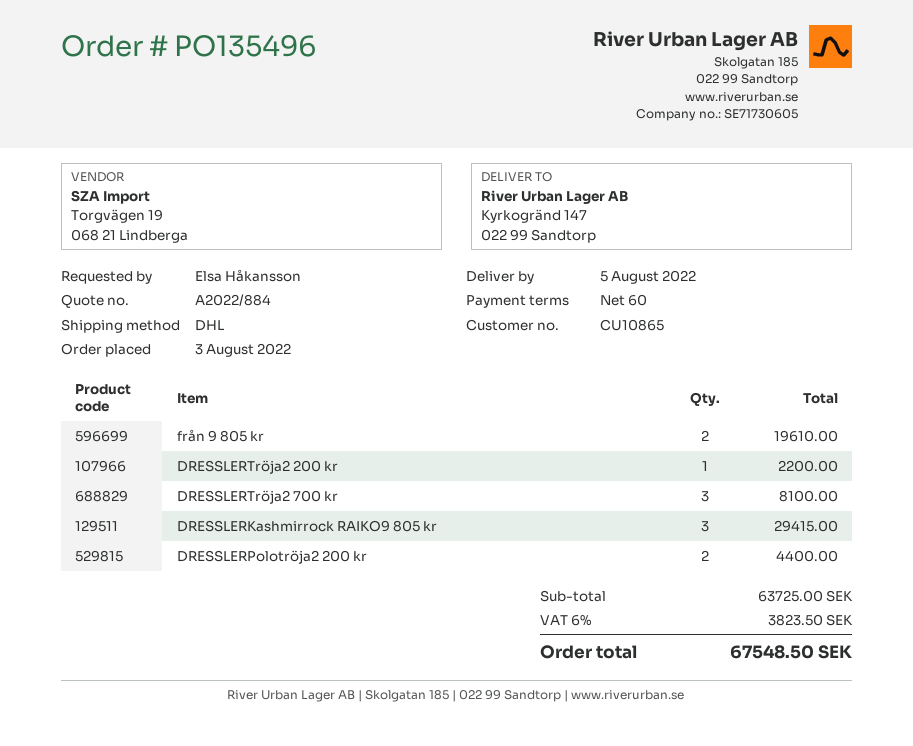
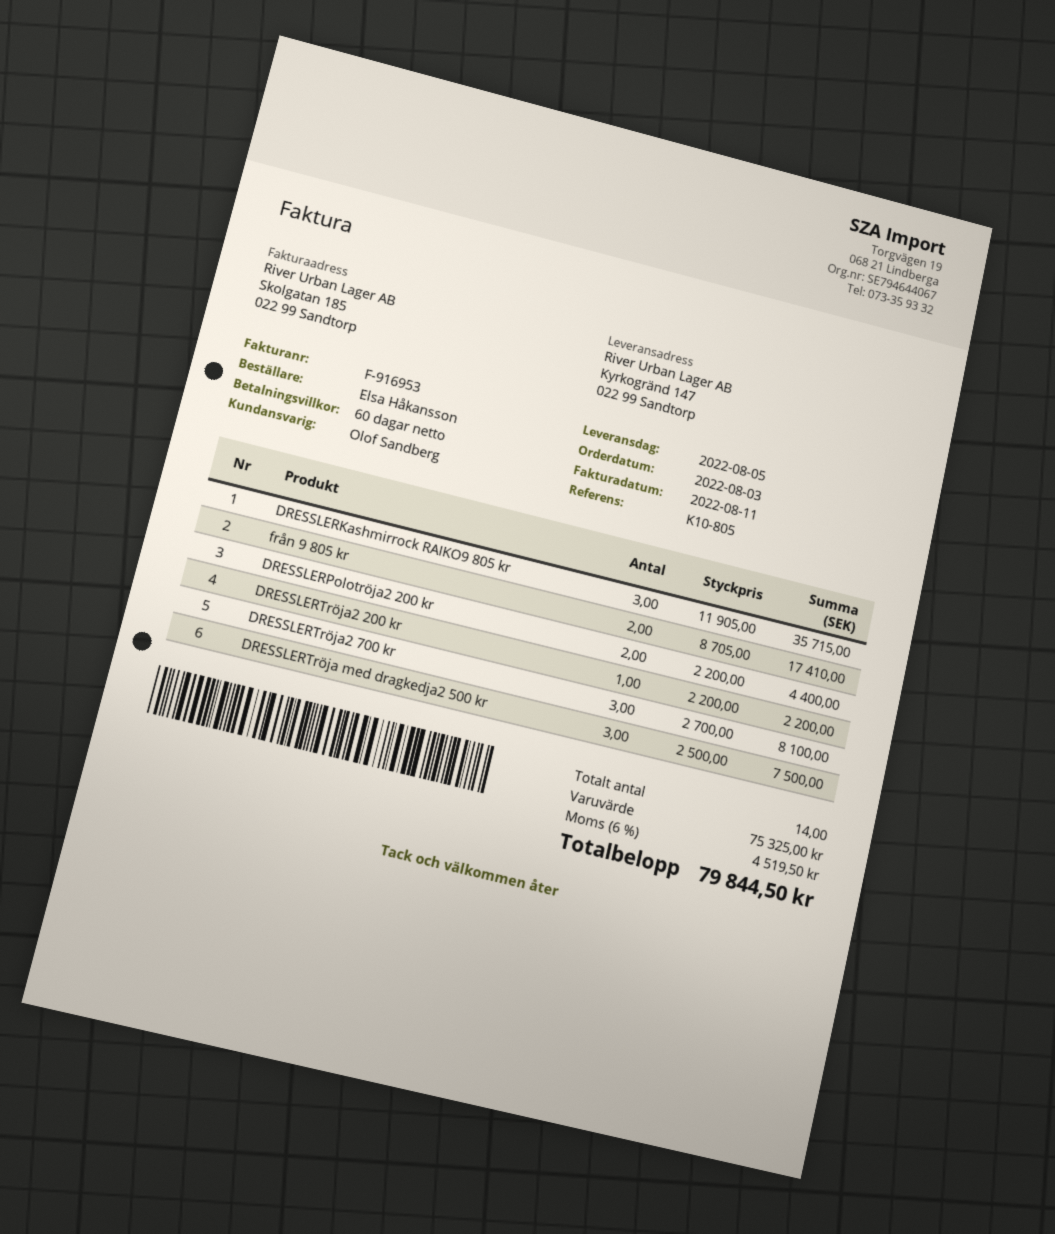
från 9 805 kr: 2 for 19610.00 -> 2 for 17410.00
DRESSLERKashmirrock RAIKO9 805 kr: 3 for 29415.00 -> 3 for 35715.00
DRESSLERTröja med dragkedja2 500 kr: none -> 3 for 7500.00
subtotal: 63725.00 -> 75325.00
tax: 6% = 3823.50 -> 6% = 4519.50
total: 67548.50 -> 79844.50

